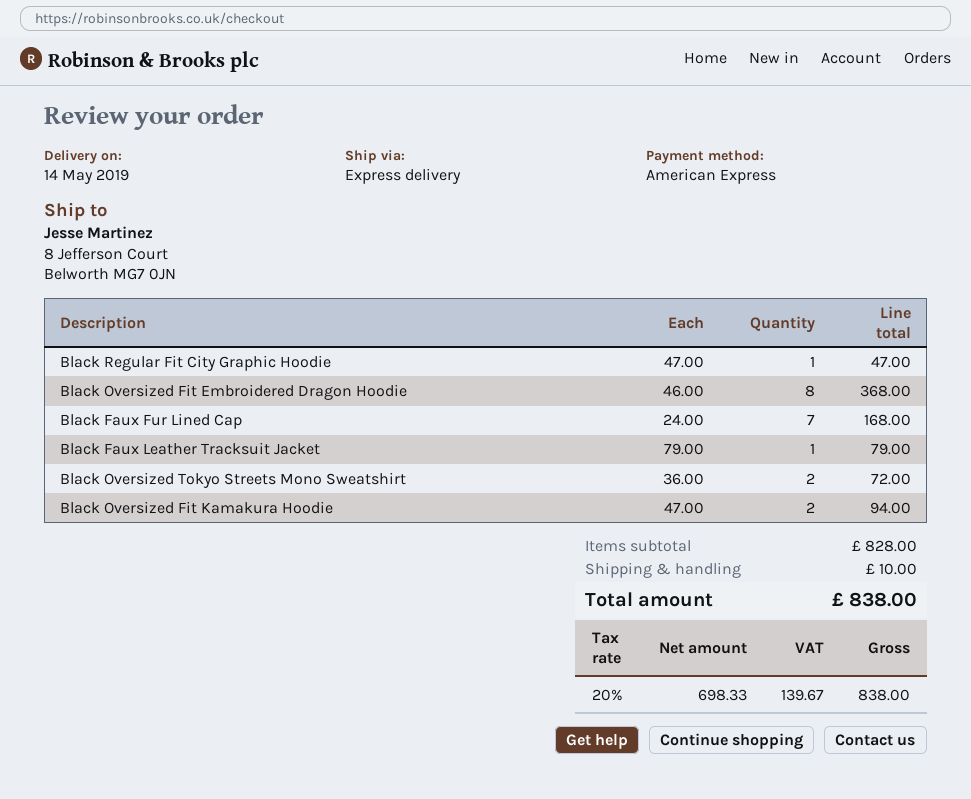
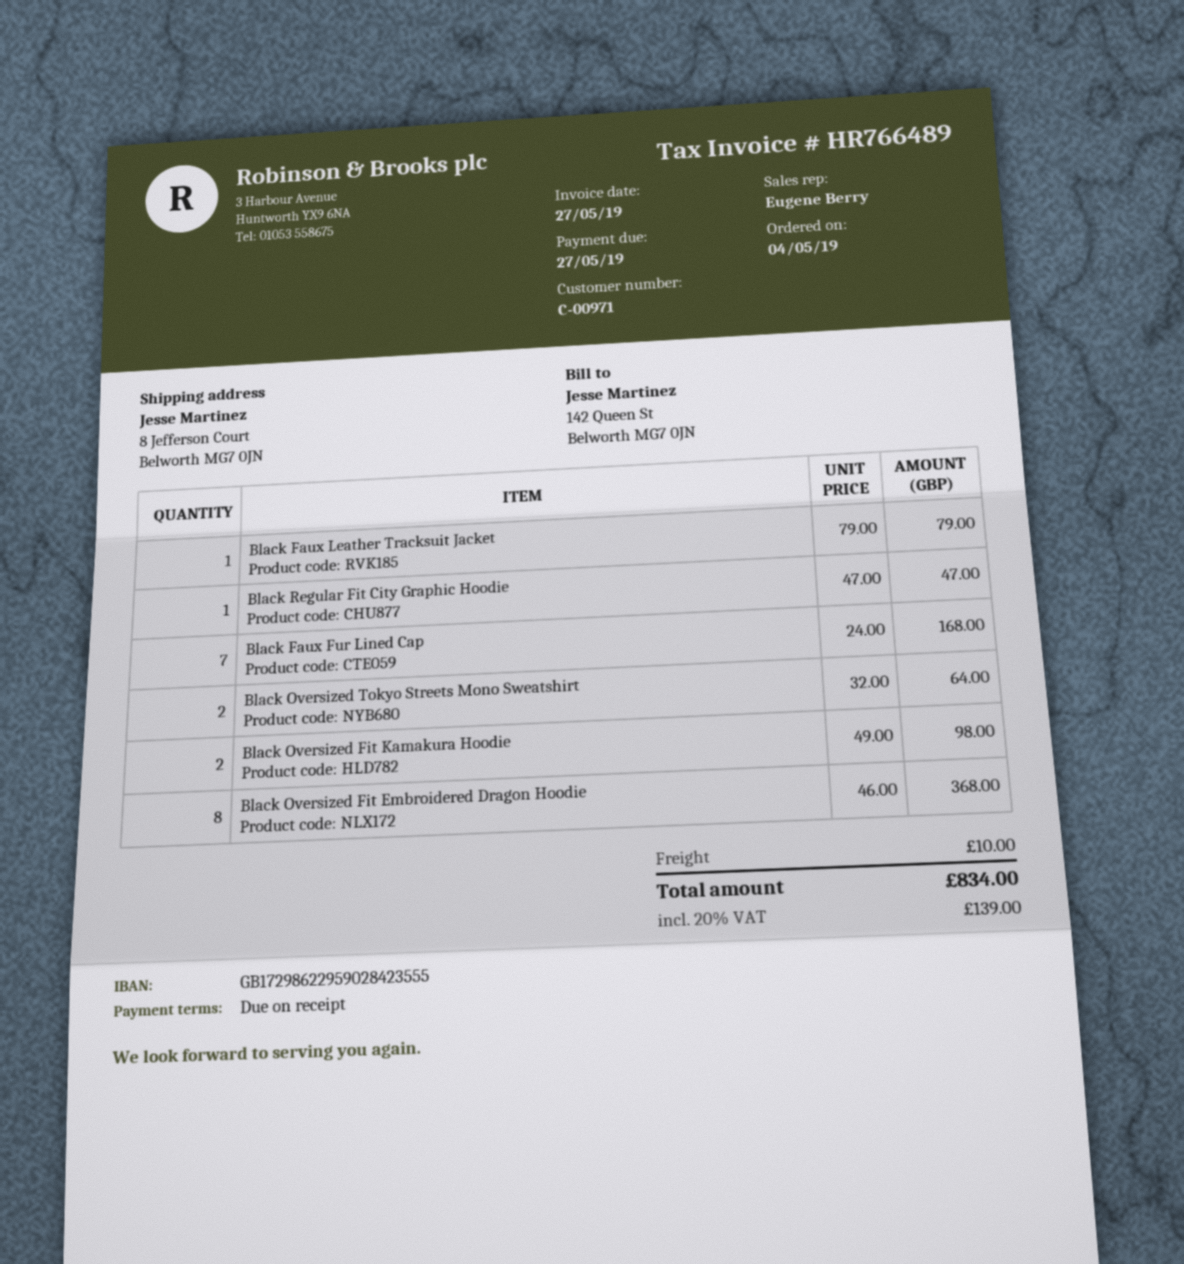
Black Oversized Tokyo Streets Mono Sweatshirt: 2 x 36.00 = 72.00 -> 2 x 32.00 = 64.00
Black Oversized Fit Kamakura Hoodie: 2 x 47.00 = 94.00 -> 2 x 49.00 = 98.00
tax: 20% = 139.67 -> 20% = 139.00
total: 838.00 -> 834.00

